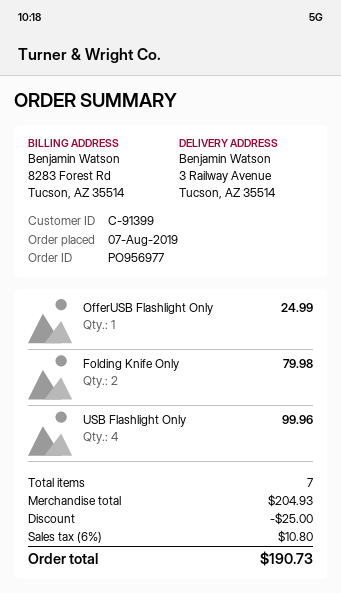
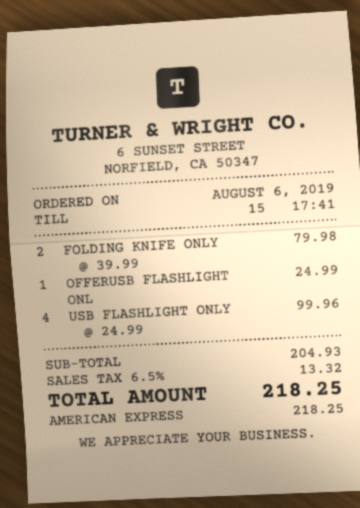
order date: 2019-08-07 -> 2019-08-06
discount: 25.00 -> none
tax: 6% = 10.80 -> 6.5% = 13.32
total: 190.73 -> 218.25

